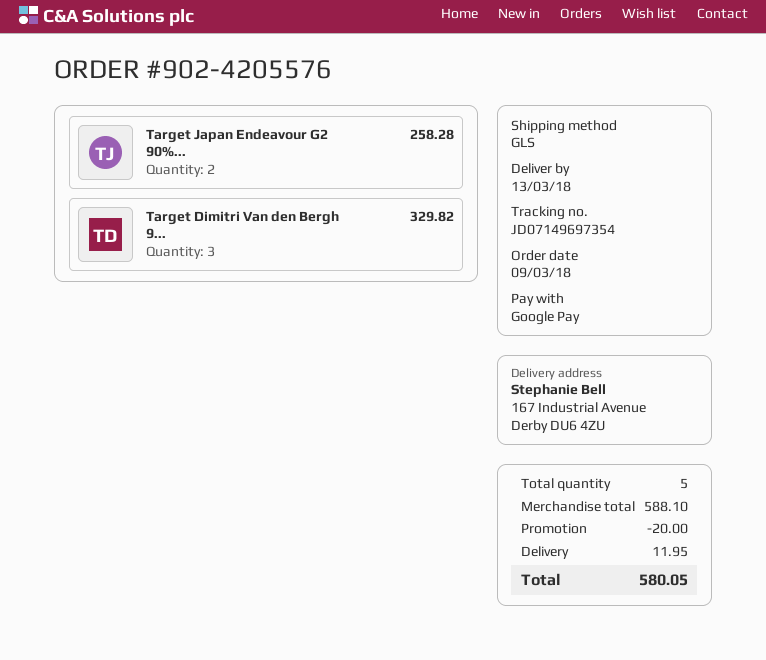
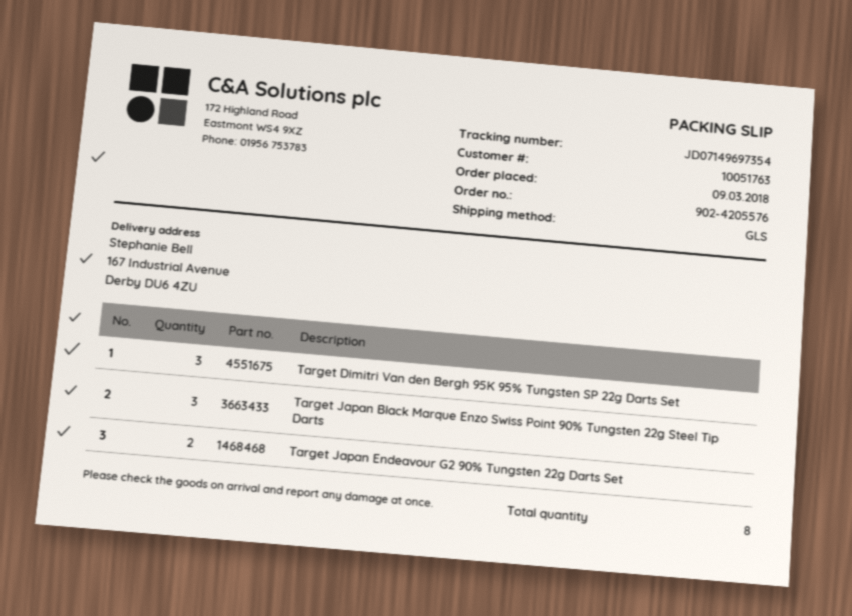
Target Japan Black Marque Enzo Swiss Point 90% Tungsten 22g Steel Tip Darts: none -> 3
total quantity: 5 -> 8

